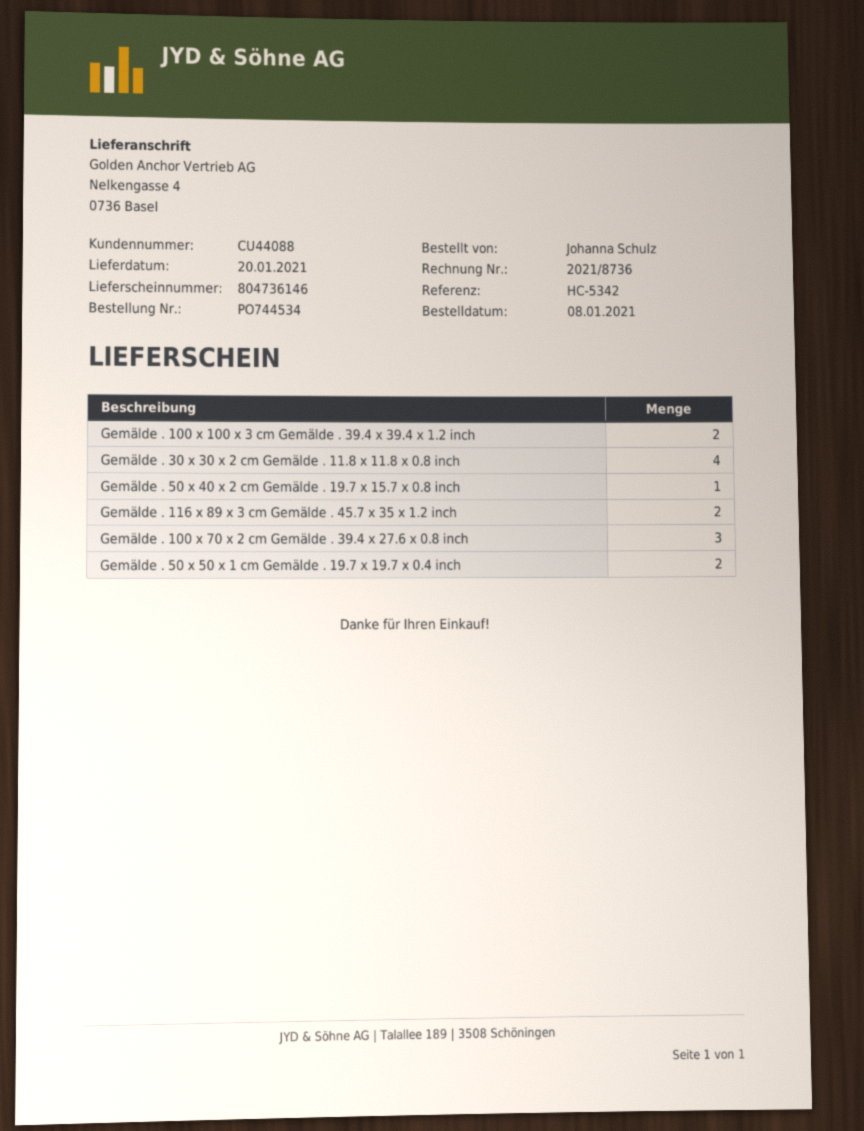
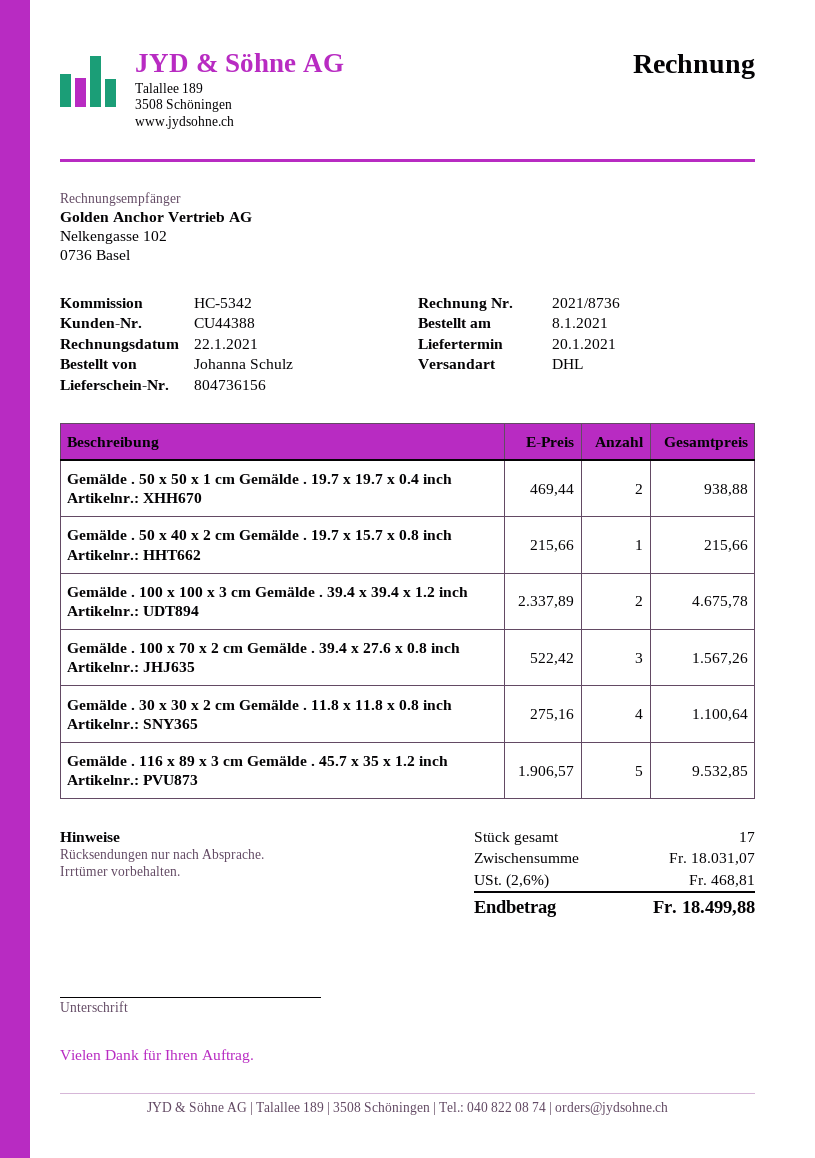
delivery note number: 804736146 -> 804736156
customer number: CU44088 -> CU44388
Gemälde . 116 x 89 x 3 cm Gemälde . 45.7 x 35 x 1.2 inch: 2 -> 5

